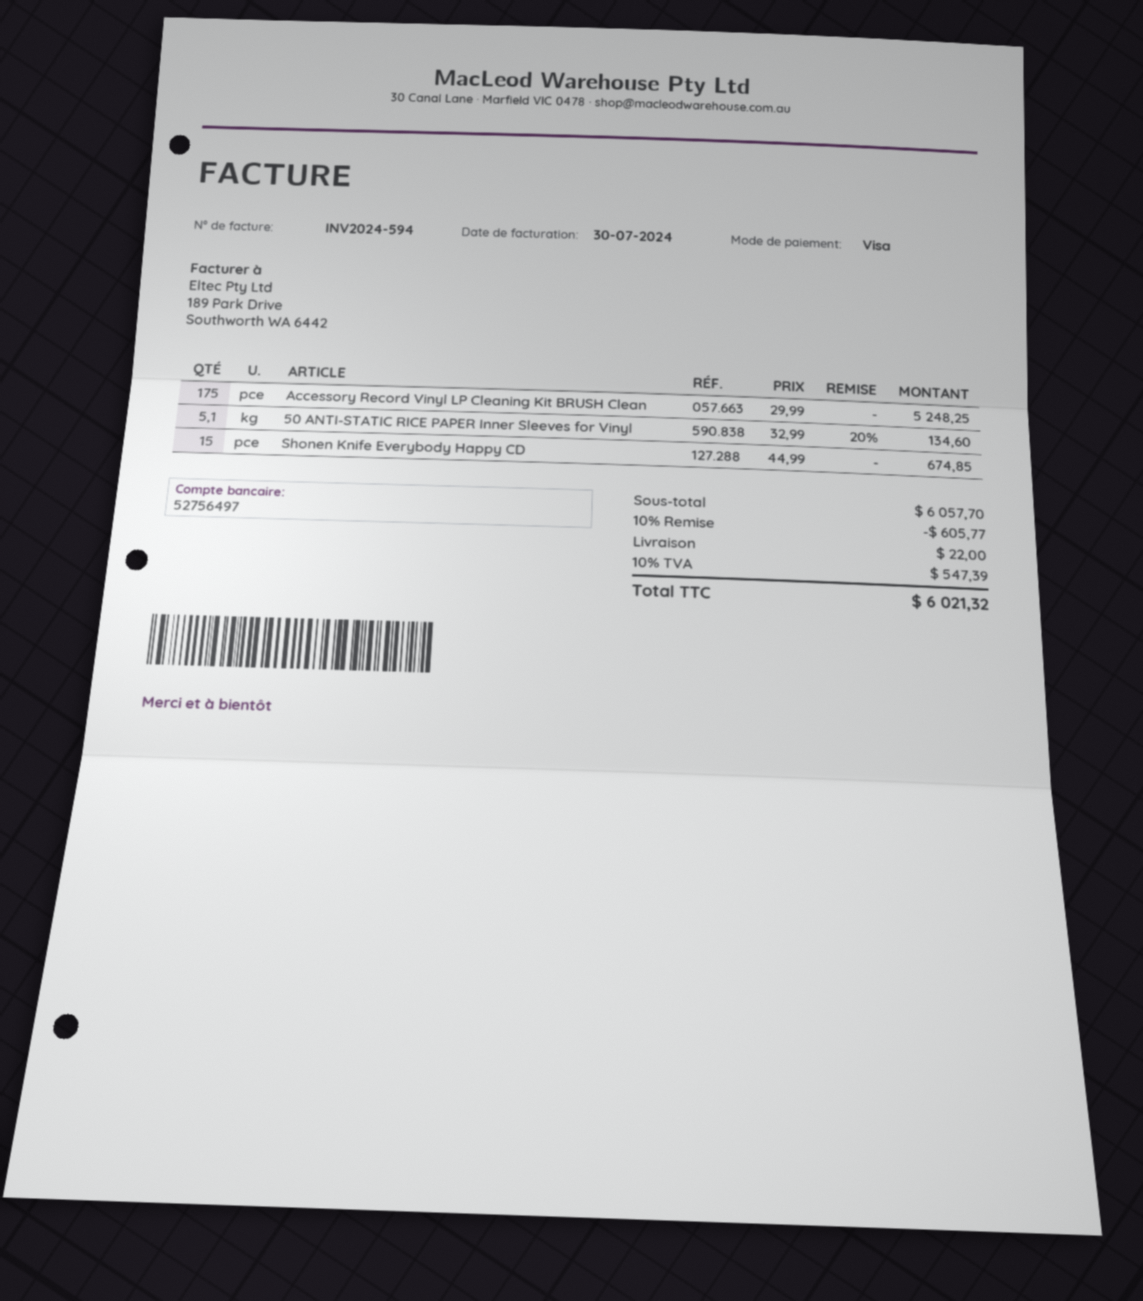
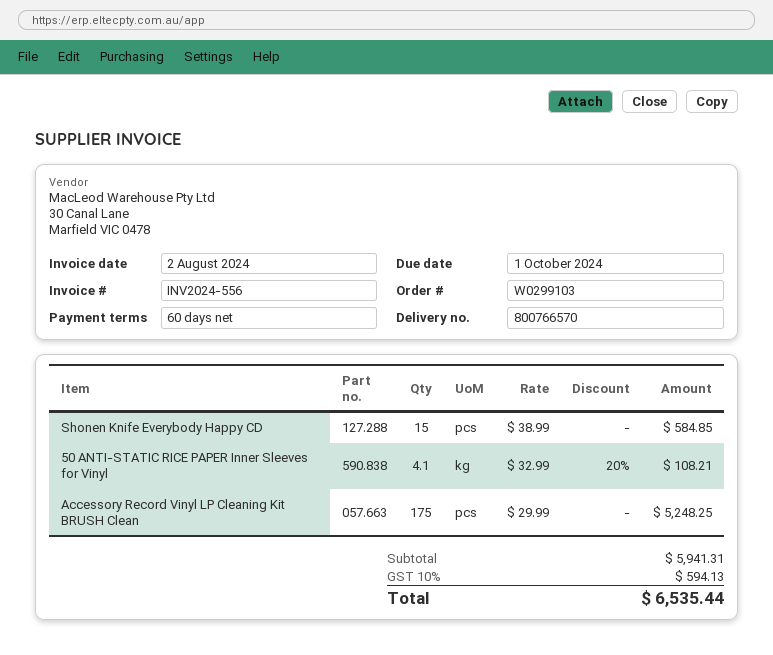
invoice number: INV2024-594 -> INV2024-556
invoice date: 2024-07-30 -> 2024-08-02
50 ANTI-STATIC RICE PAPER Inner Sleeves for Vinyl: 5.1 x 32.99 - 20% = 134.60 -> 4.1 x 32.99 - 20% = 108.21
Shonen Knife Everybody Happy CD: 15 x 44.99 = 674.85 -> 15 x 38.99 = 584.85
subtotal: 6057.70 -> 5941.31
discount: 10% = 605.77 -> none
shipping: 22.00 -> none
tax: 10% = 547.39 -> 10% = 594.13
total: 6021.32 -> 6535.44

